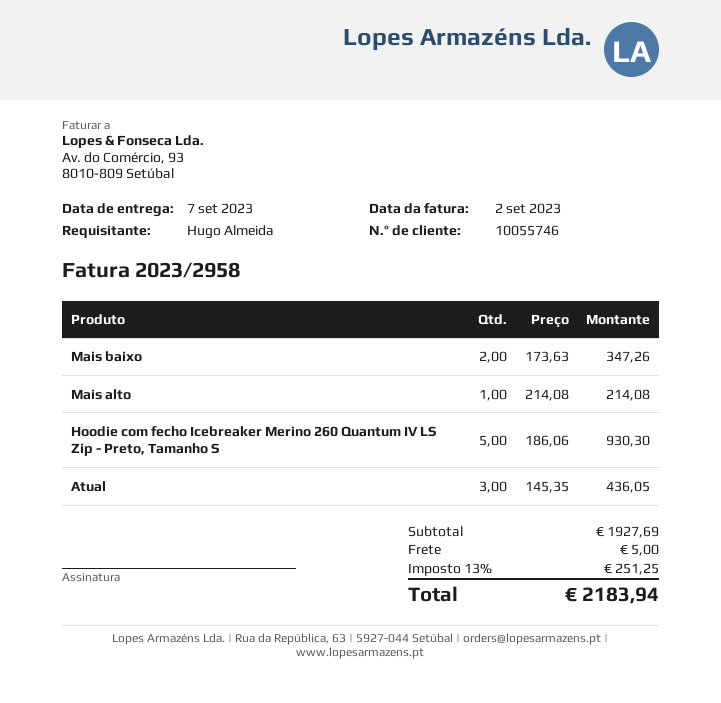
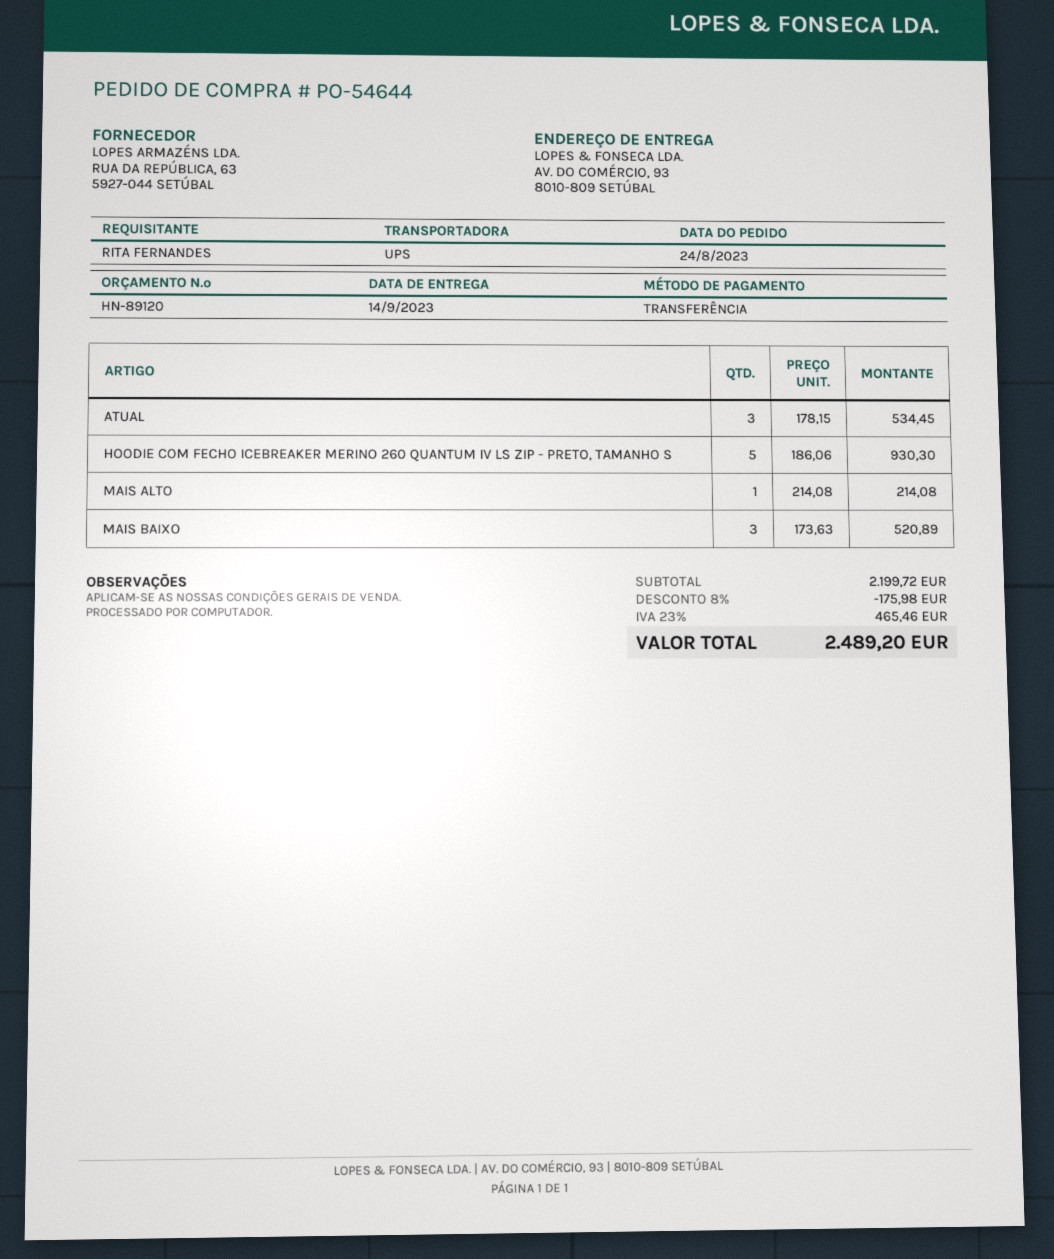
delivery date: 2023-09-07 -> 2023-09-14
ordered by: Hugo Almeida -> RITA FERNANDES
Mais baixo: 2 x 173.63 = 347.26 -> 3 x 173.63 = 520.89
Atual: 3 x 145.35 = 436.05 -> 3 x 178.15 = 534.45
subtotal: 1927.69 -> 2199.72
discount: none -> 8% = 175.98
shipping: 5.00 -> none
tax: 13% = 251.25 -> 23% = 465.46
total: 2183.94 -> 2489.20

